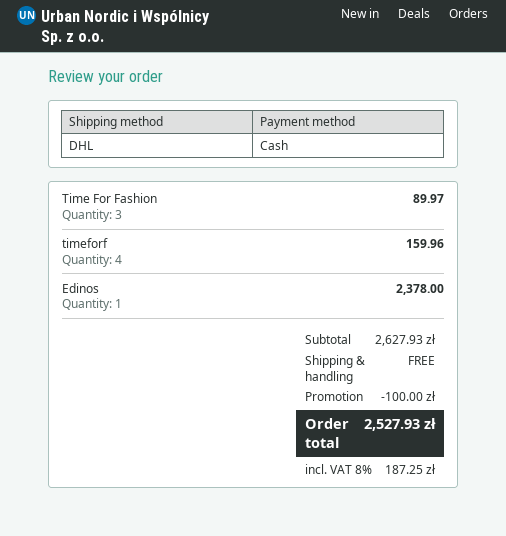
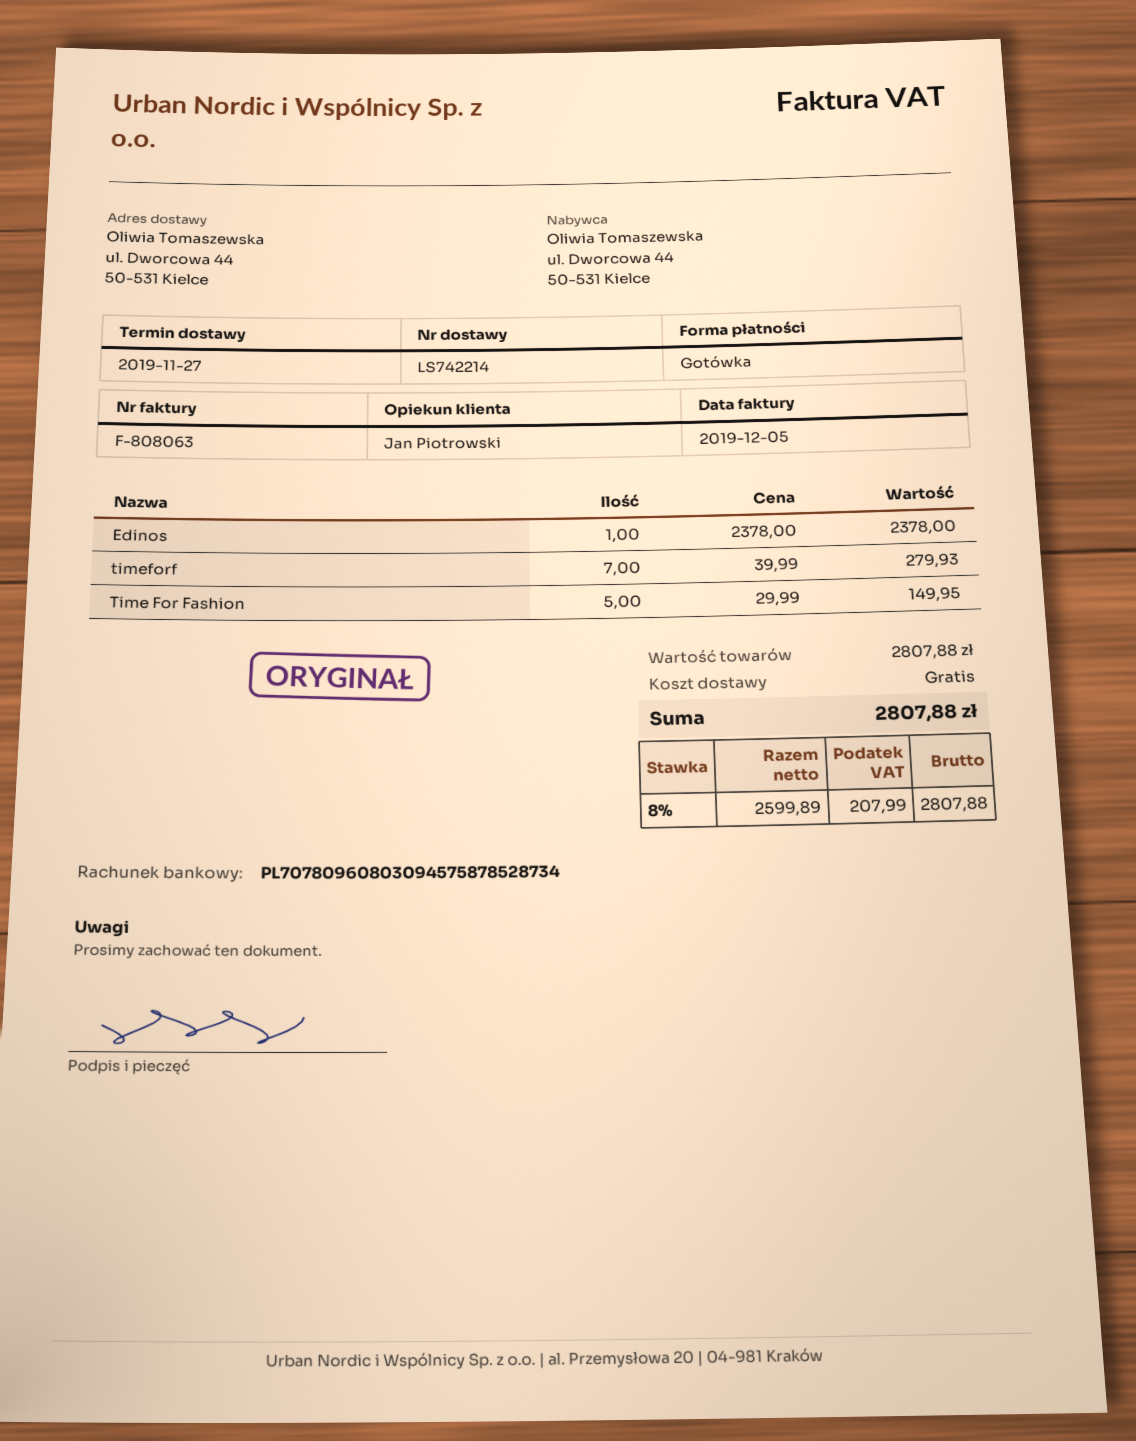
Time For Fashion: 3 for 89.97 -> 5 for 149.95
timeforf: 4 for 159.96 -> 7 for 279.93
subtotal: 2627.93 -> 2807.88
discount: 100.00 -> none
tax: 8% = 187.25 -> 8% = 207.99
total: 2527.93 -> 2807.88

